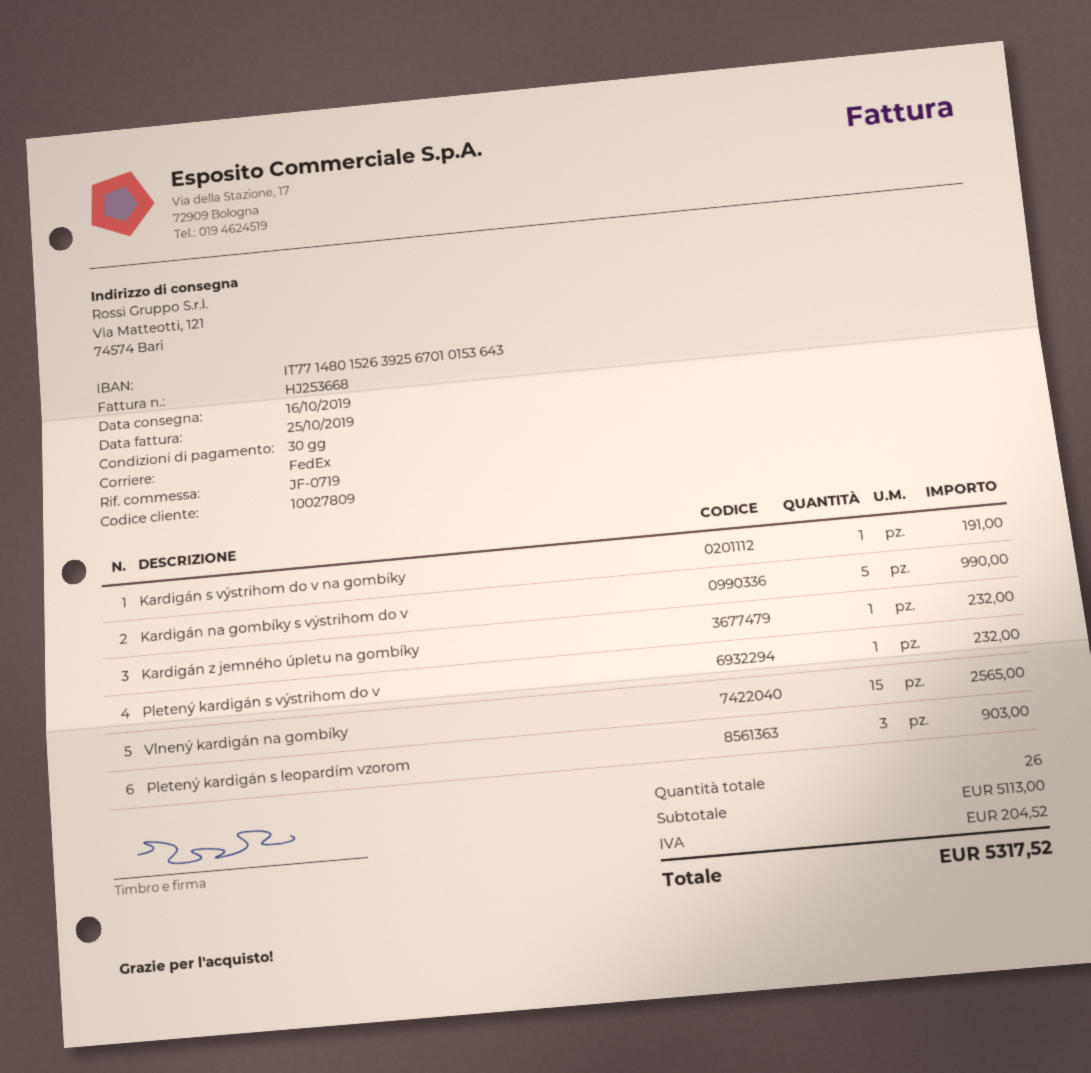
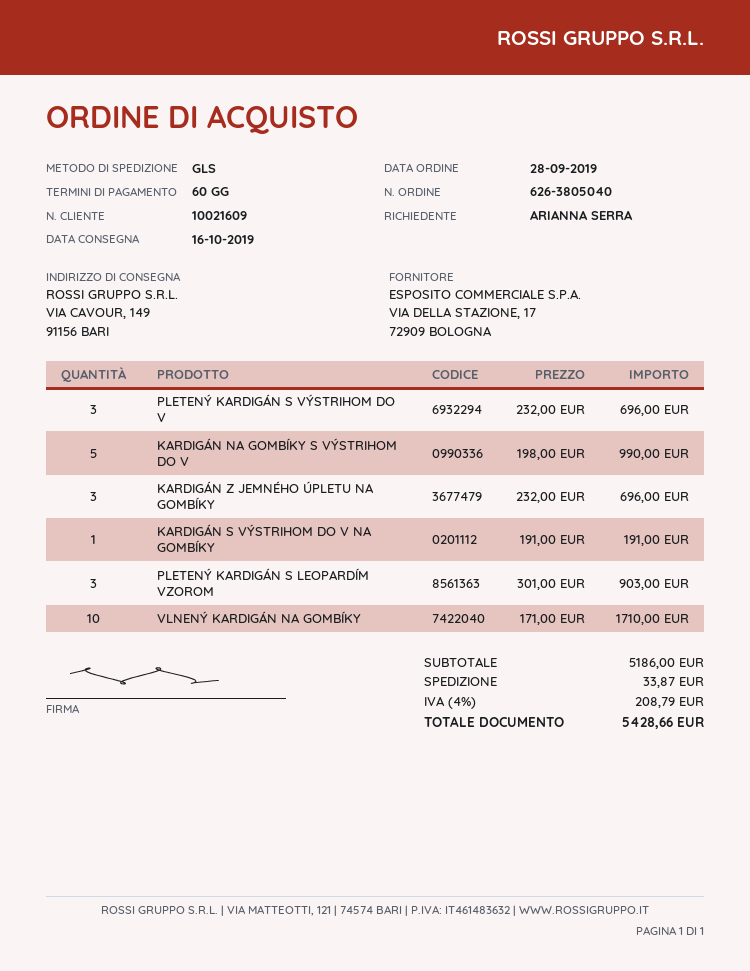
payment terms: 30 days -> 60 days
customer number: 10027809 -> 10021609
shipping method: FedEx -> GLS
ship to: Via Matteotti, 121, 74574 Bari -> VIA CAVOUR, 149, 91156 BARI
Kardigán z jemného úpletu na gombíky: 1 for 232.00 -> 3 for 696.00
Pletený kardigán s výstrihom do v: 1 for 232.00 -> 3 for 696.00
Vlnený kardigán na gombíky: 15 for 2565.00 -> 10 for 1710.00
subtotal: 5113.00 -> 5186.00
shipping: none -> 33.87
tax: 204.52 -> 208.79
total: 5317.52 -> 5428.66

